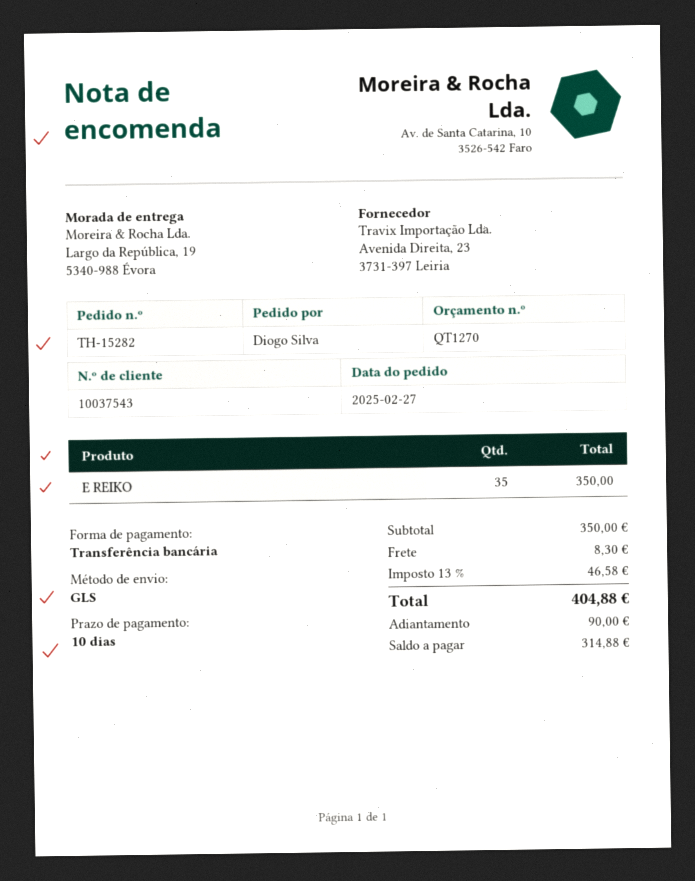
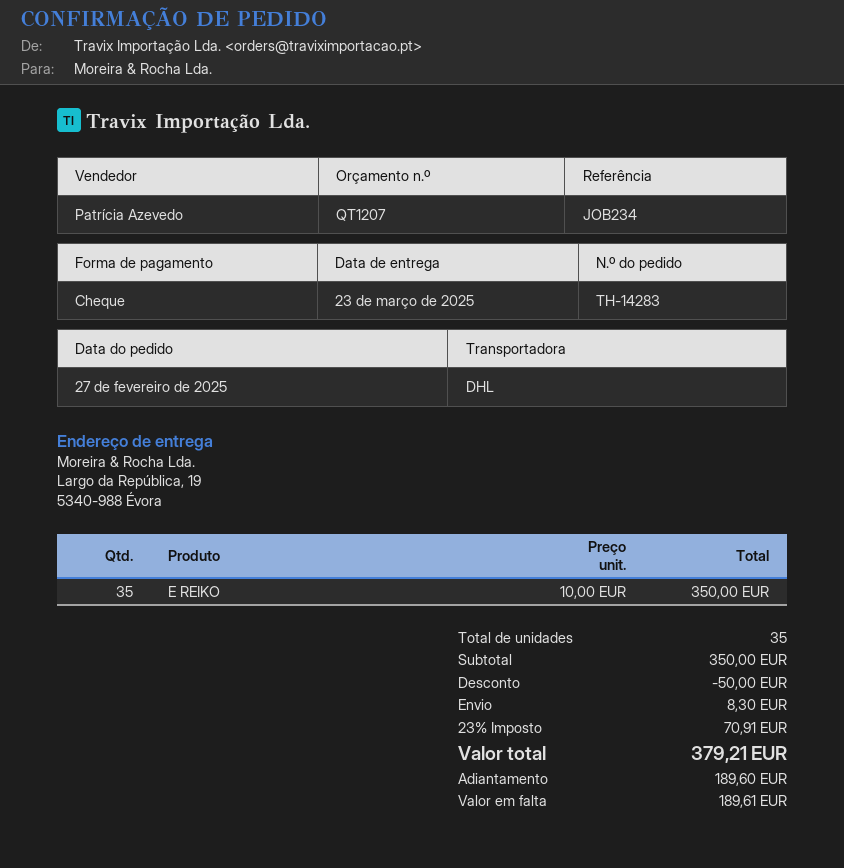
quote number: QT1270 -> QT1207
order number: TH-15282 -> TH-14283
payment method: bank transfer -> cheque
shipping method: GLS -> DHL
discount: none -> 50.00
tax: 13% = 46.58 -> 23% = 70.91
total: 404.88 -> 379.21
deposit: 90.00 -> 189.60
balance: 314.88 -> 189.61

